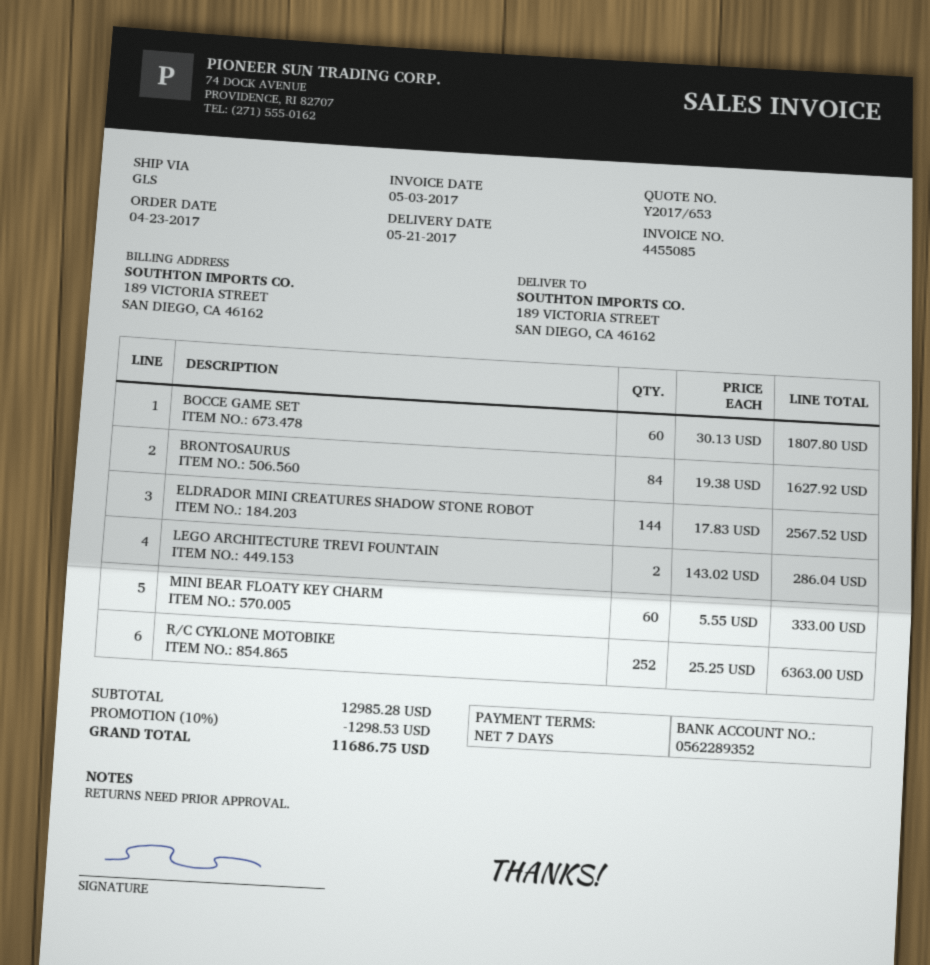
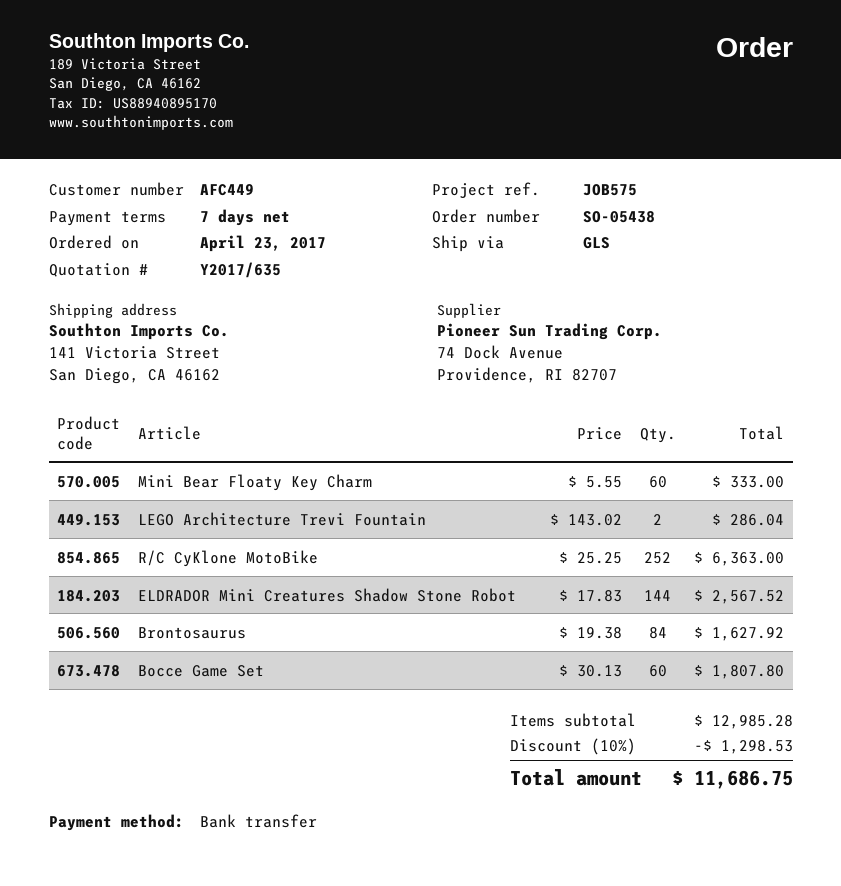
quote number: Y2017/653 -> Y2017/635
ship to: 189 VICTORIA STREET, SAN DIEGO, CA 46162 -> 141 Victoria Street, San Diego, CA 46162

